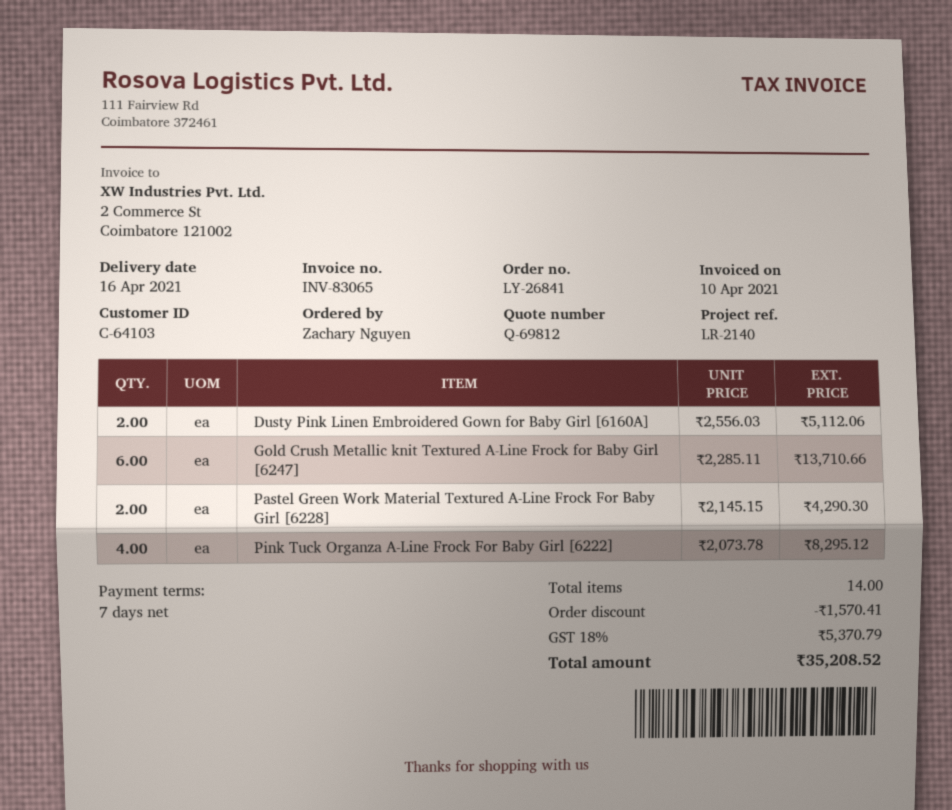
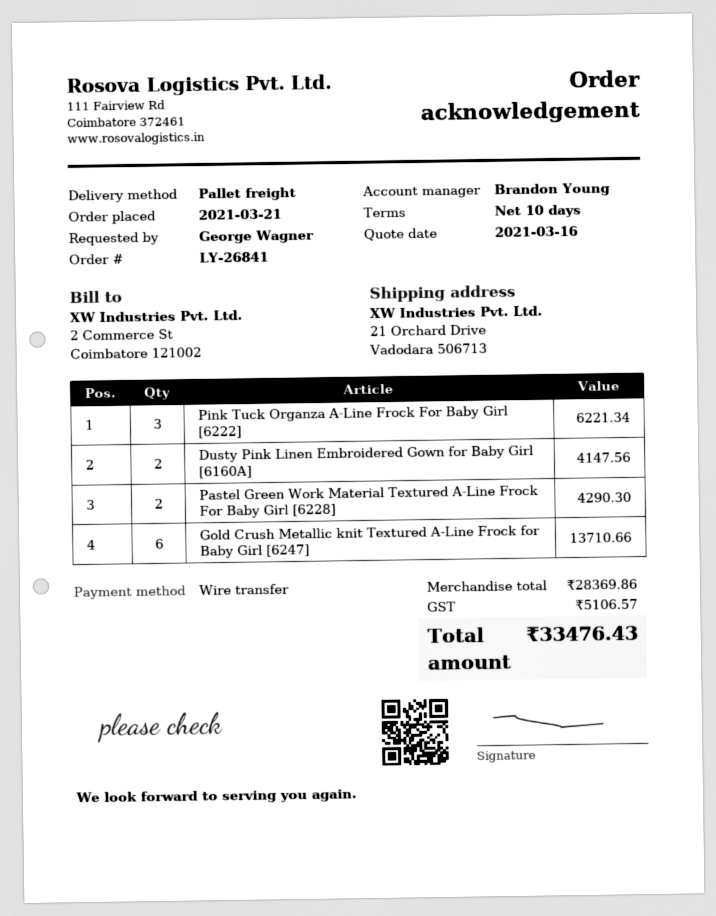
payment terms: 7 days -> 10 days
ordered by: Zachary Nguyen -> George Wagner
Dusty Pink Linen Embroidered Gown for Baby Girl [6160A]: 2 for 5112.06 -> 2 for 4147.56
Pink Tuck Organza A-Line Frock For Baby Girl [6222]: 4 for 8295.12 -> 3 for 6221.34
discount: 1570.41 -> none
tax: 5370.79 -> 5106.57
total: 35208.52 -> 33476.43

